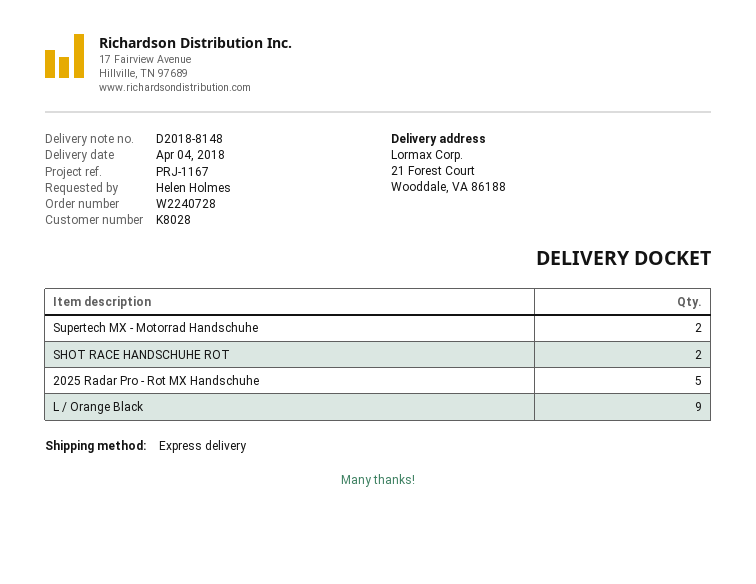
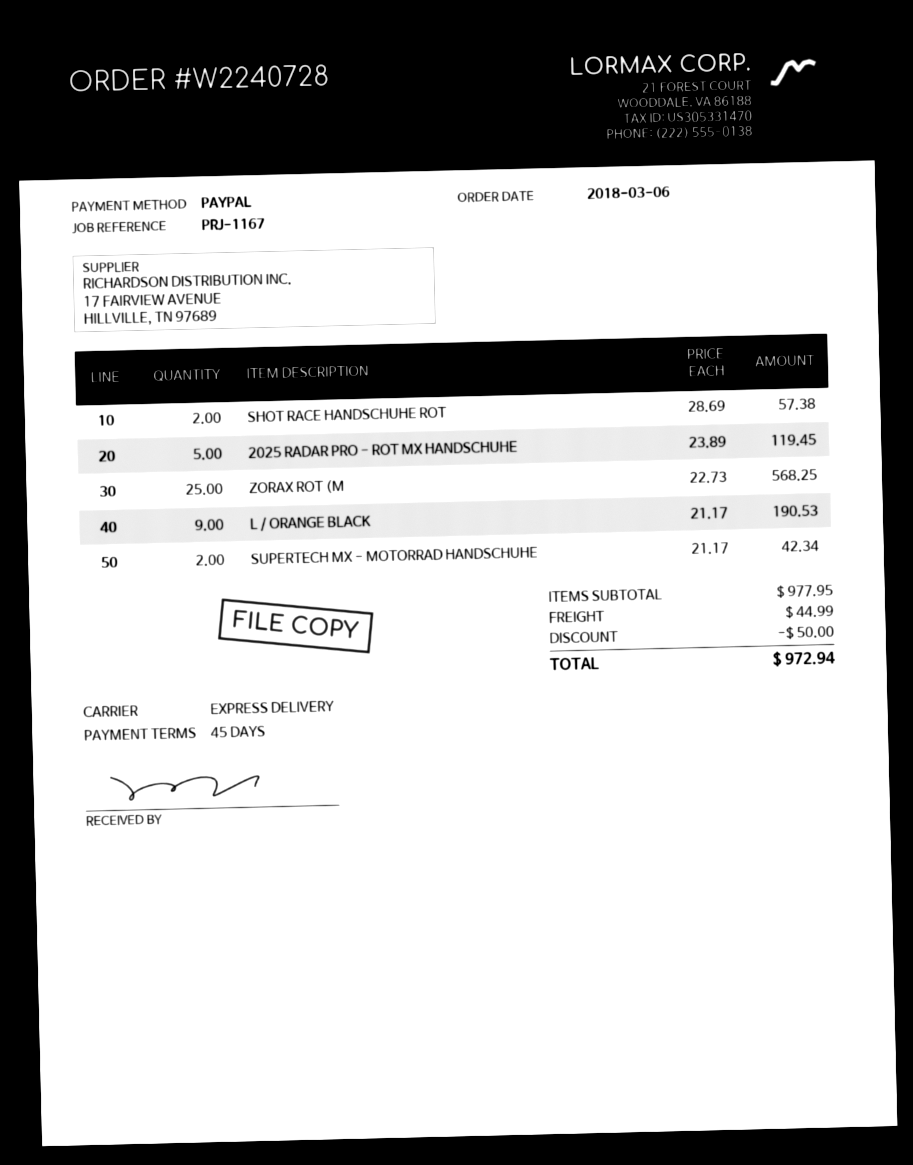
ZORAX ROT (M: none -> 25

